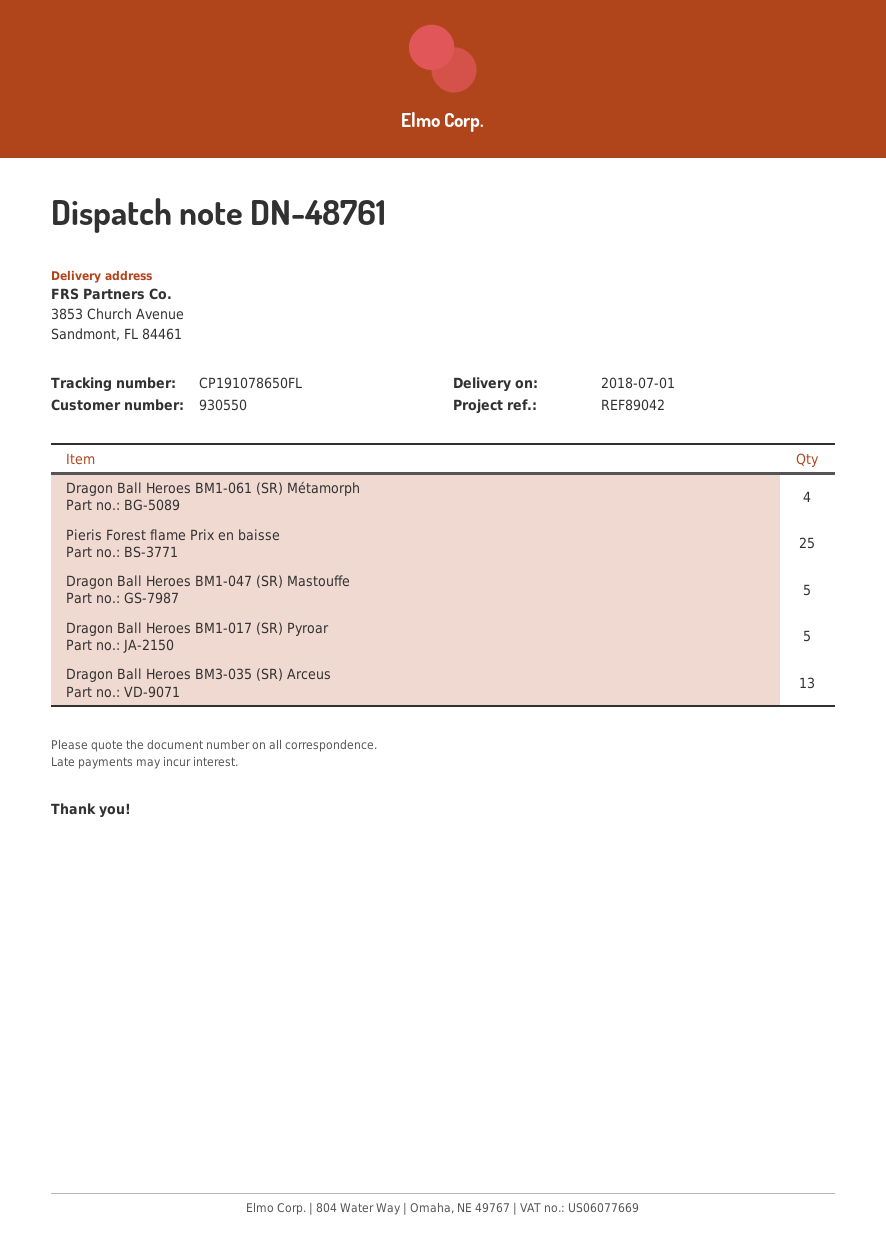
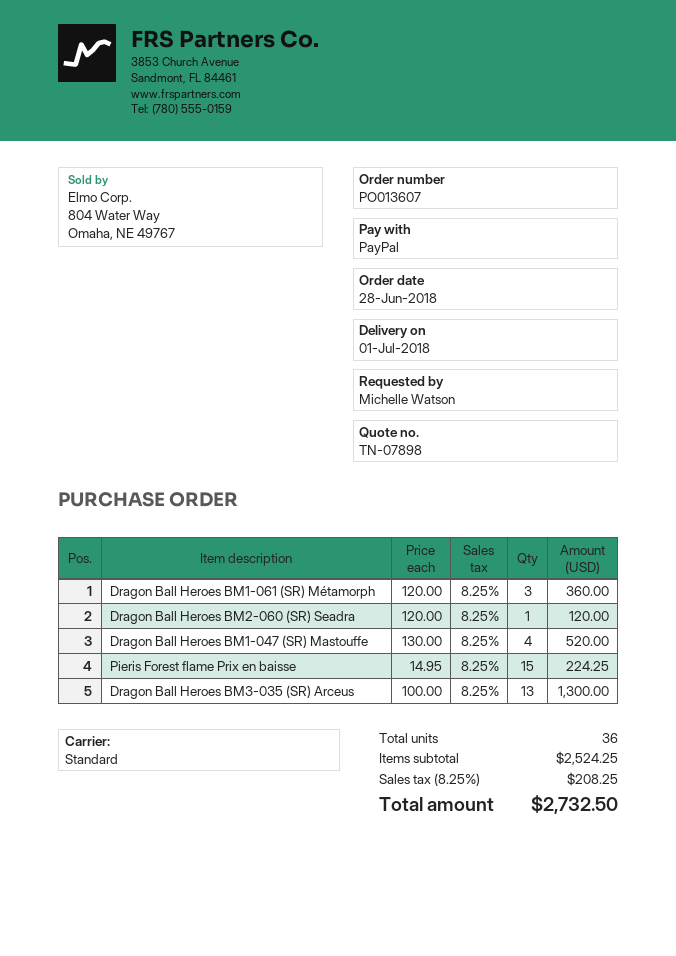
Dragon Ball Heroes BM1-061 (SR) Métamorph: 4 -> 3
Pieris Forest flame Prix en baisse: 25 -> 15
Dragon Ball Heroes BM1-047 (SR) Mastouffe: 5 -> 4
Dragon Ball Heroes BM1-017 (SR) Pyroar: 5 -> none
Dragon Ball Heroes BM2-060 (SR) Seadra: none -> 1

